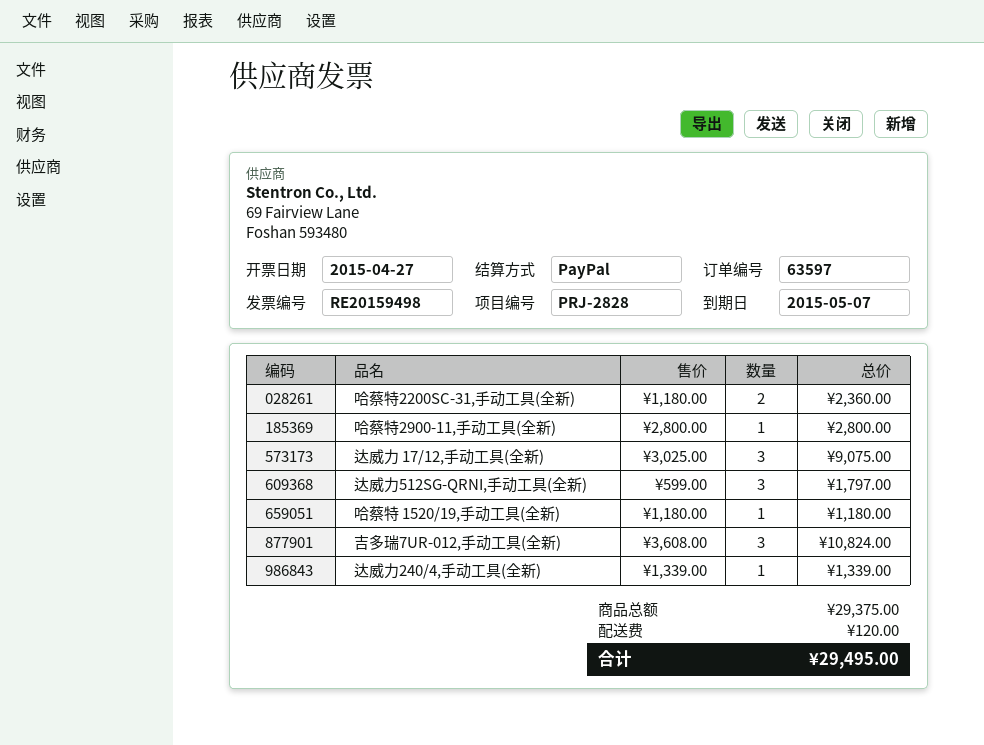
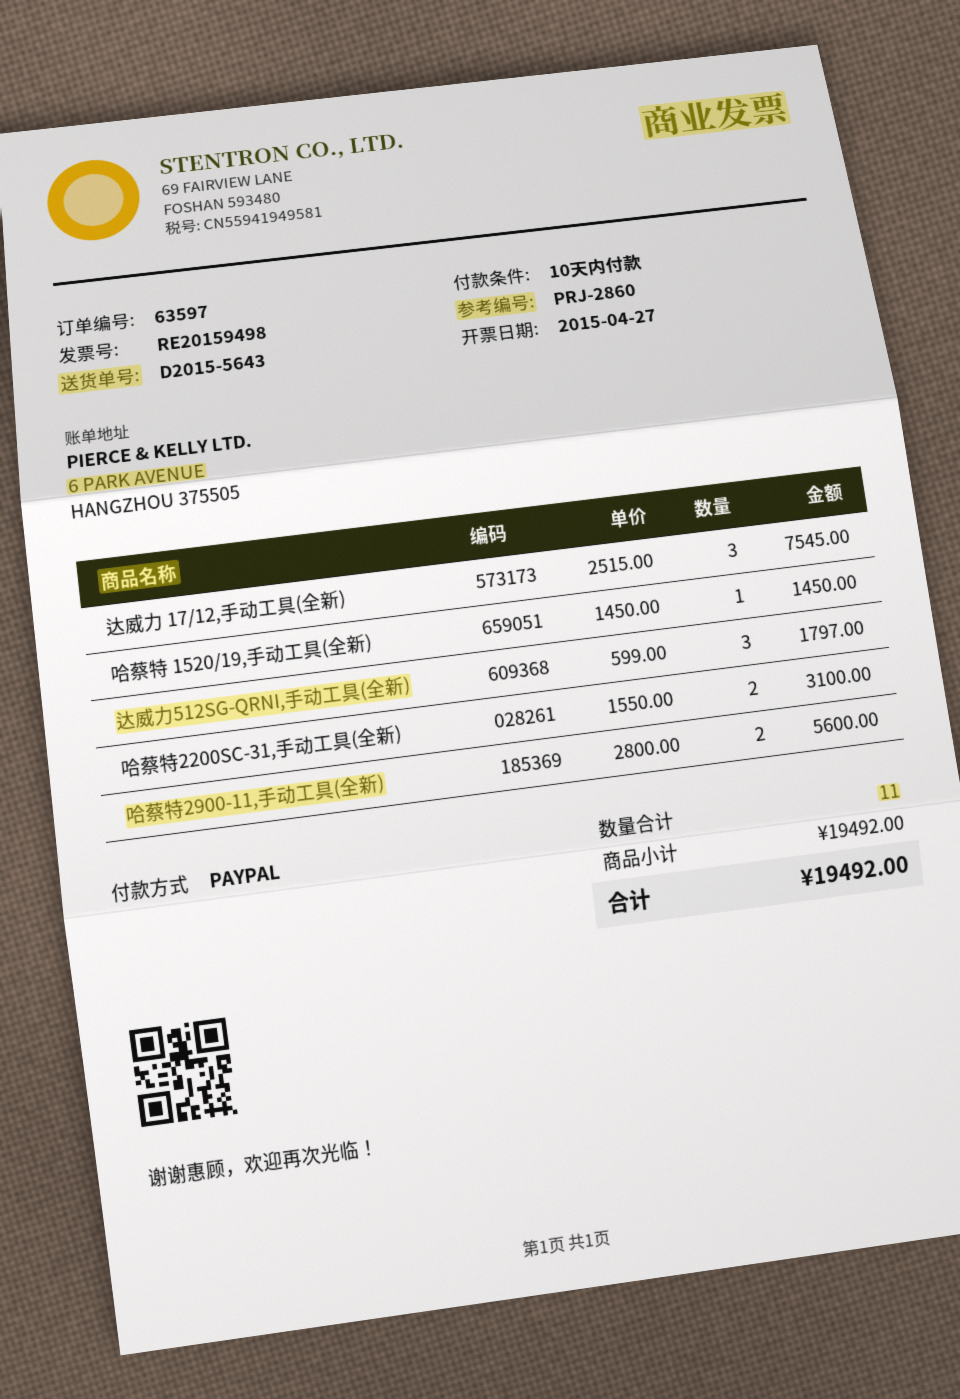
reference: PRJ-2828 -> PRJ-2860
哈蔡特2200SC-31,手动工具(全新): 2 x 1180.00 = 2360.00 -> 2 x 1550.00 = 3100.00
哈蔡特2900-11,手动工具(全新): 1 x 2800.00 = 2800.00 -> 2 x 2800.00 = 5600.00
达威力 17/12,手动工具(全新): 3 x 3025.00 = 9075.00 -> 3 x 2515.00 = 7545.00
哈蔡特 1520/19,手动工具(全新): 1 x 1180.00 = 1180.00 -> 1 x 1450.00 = 1450.00
吉多瑞7UR-012,手动工具(全新): 3 x 3608.00 = 10824.00 -> none
达威力240/4,手动工具(全新): 1 x 1339.00 = 1339.00 -> none
subtotal: 29375.00 -> 19492.00
shipping: 120.00 -> none
total: 29495.00 -> 19492.00

